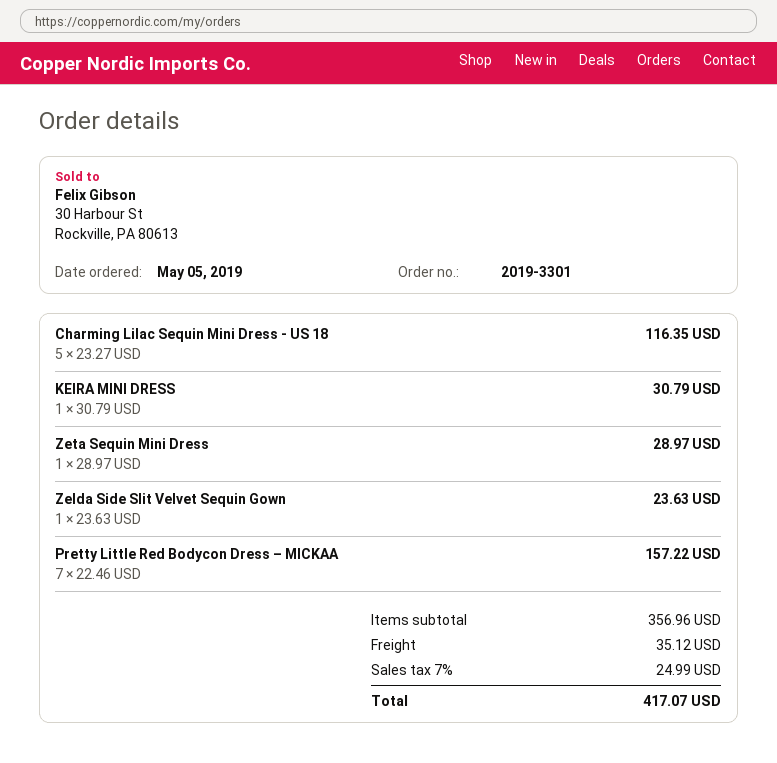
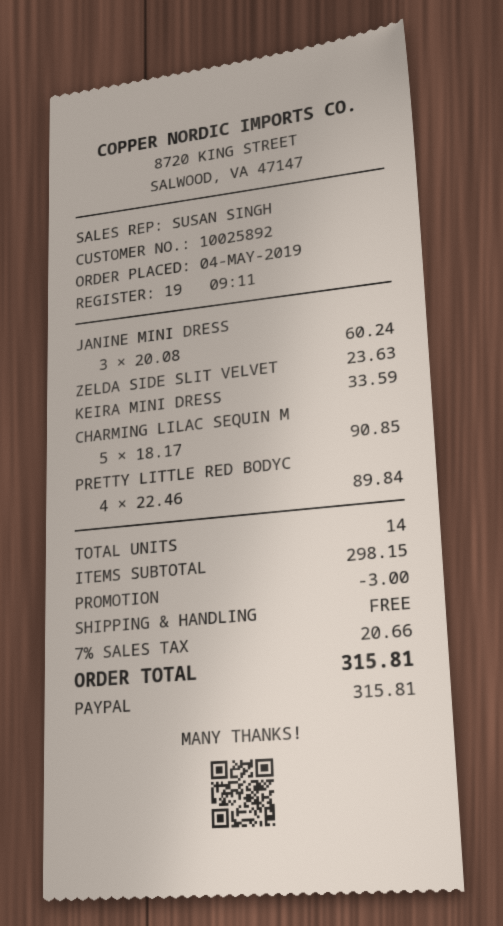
order date: 2019-05-05 -> 2019-05-04
Charming Lilac Sequin Mini Dress - US 18: 5 x 23.27 = 116.35 -> 5 x 18.17 = 90.85
KEIRA MINI DRESS: 1 x 30.79 = 30.79 -> 1 x 33.59 = 33.59
Zeta Sequin Mini Dress: 1 x 28.97 = 28.97 -> none
Pretty Little Red Bodycon Dress – MICKAA: 7 x 22.46 = 157.22 -> 4 x 22.46 = 89.84
JANINE MINI DRESS: none -> 3 x 20.08 = 60.24
subtotal: 356.96 -> 298.15
discount: none -> 3.00
shipping: 35.12 -> 0.00
tax: 7% = 24.99 -> 7% = 20.66
total: 417.07 -> 315.81

